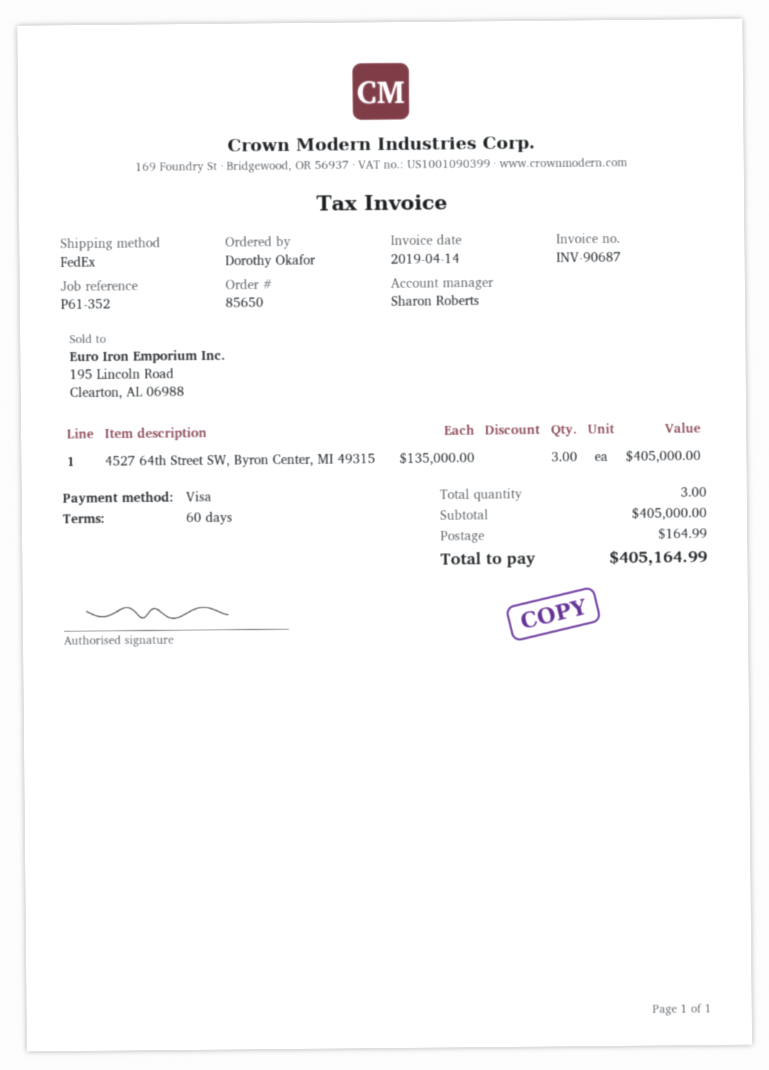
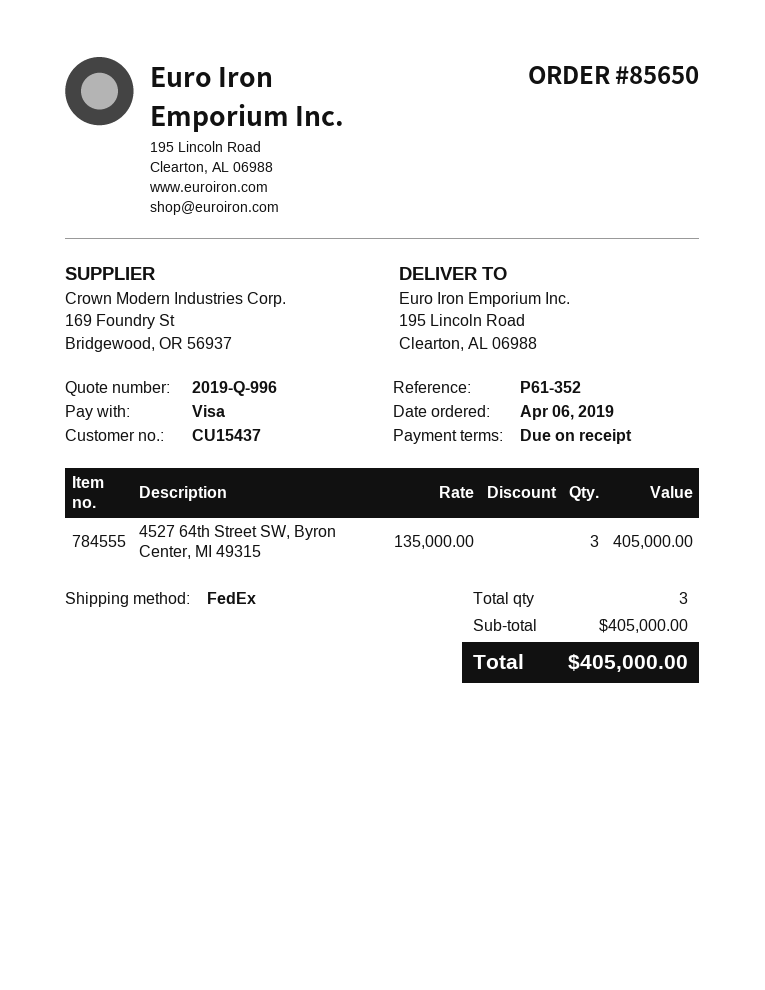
payment terms: 60 days -> on receipt
shipping: 164.99 -> none
total: 405164.99 -> 405000.00

